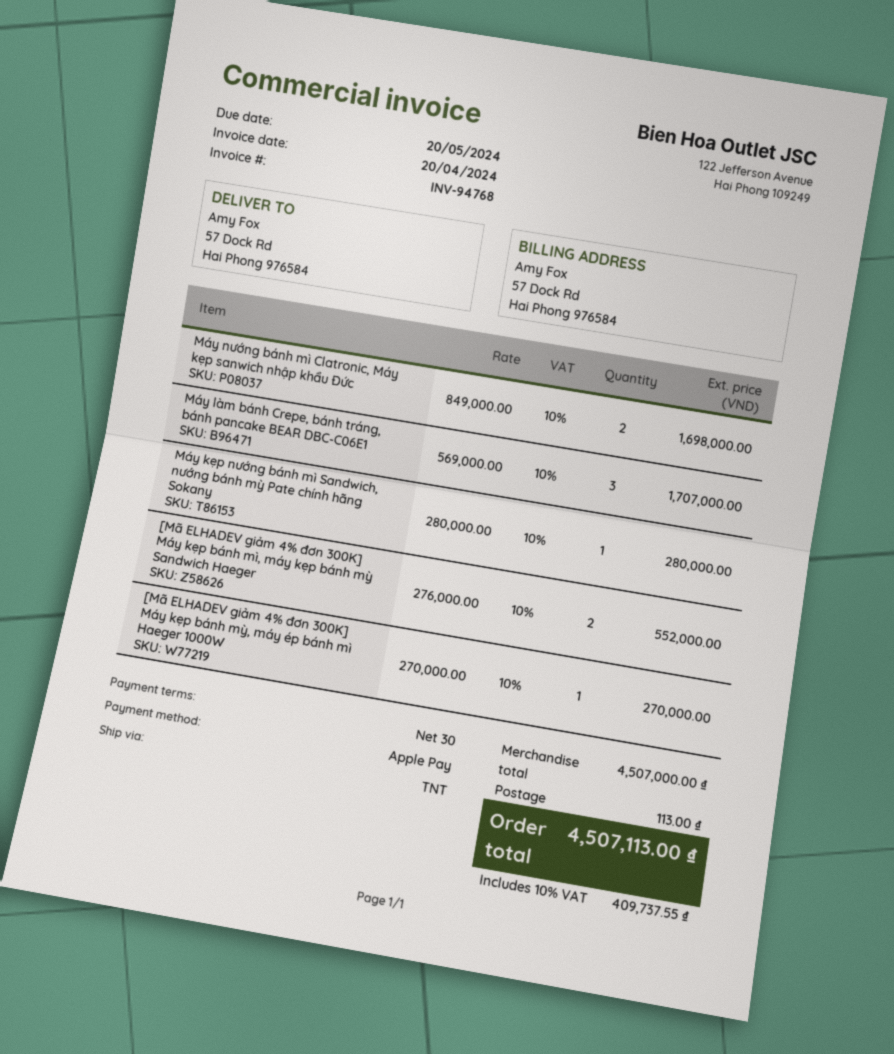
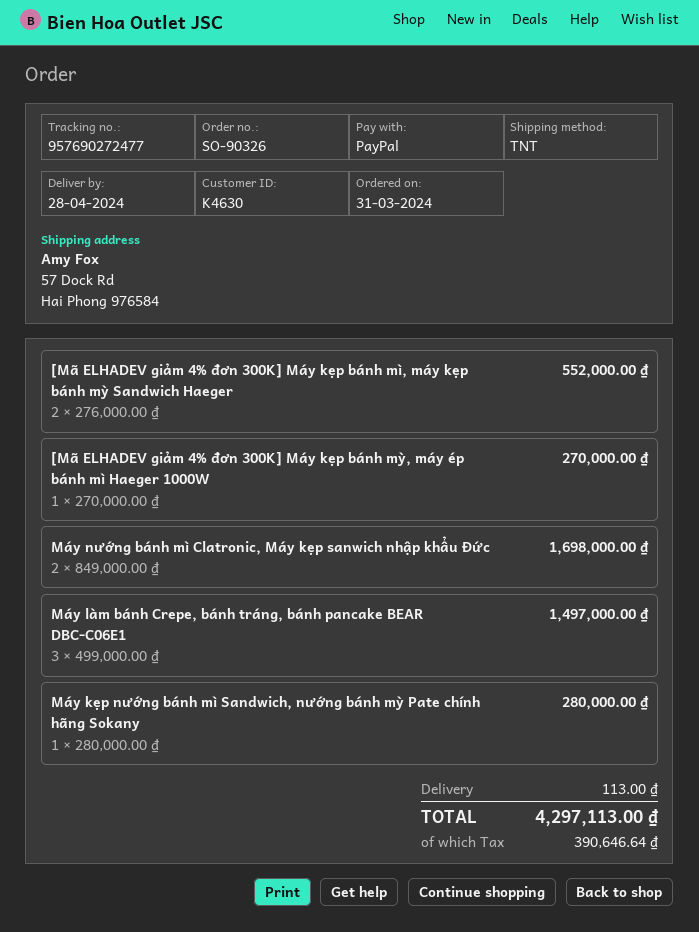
payment method: Apple Pay -> PayPal
Máy làm bánh Crepe, bánh tráng, bánh pancake BEAR DBC-C06E1: 3 x 569000.00 = 1707000.00 -> 3 x 499000.00 = 1497000.00
tax: 409737.55 -> 390646.64
total: 4507113.00 -> 4297113.00

